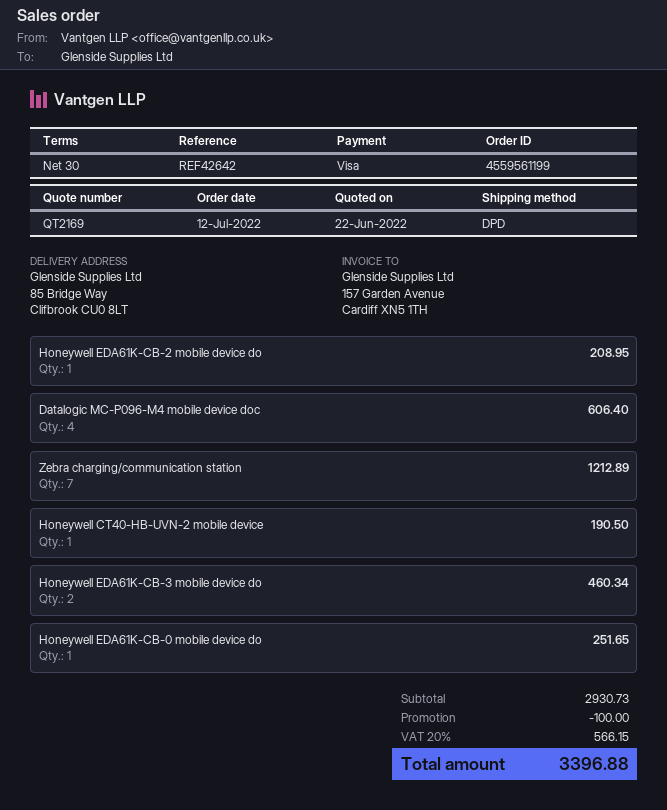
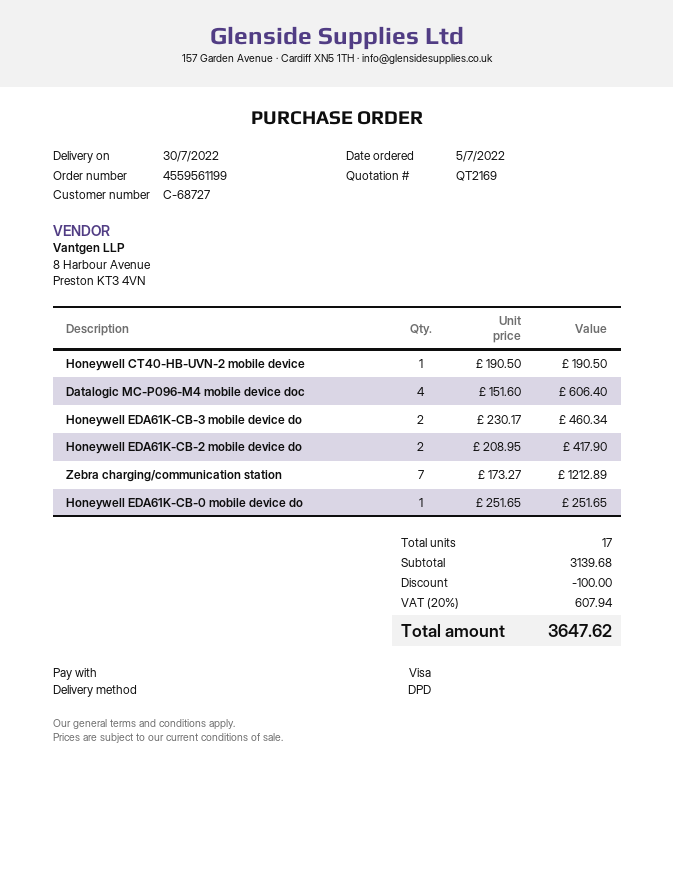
order date: 2022-07-12 -> 2022-07-05
Honeywell EDA61K-CB-2 mobile device do: 1 for 208.95 -> 2 for 417.90
subtotal: 2930.73 -> 3139.68
tax: 20% = 566.15 -> 20% = 607.94
total: 3396.88 -> 3647.62

